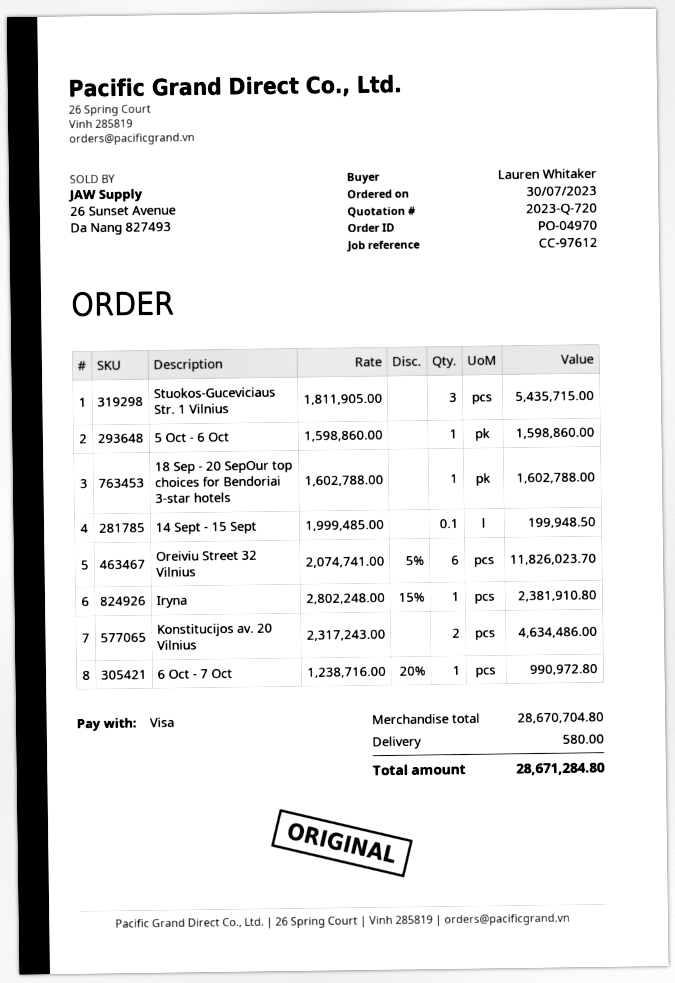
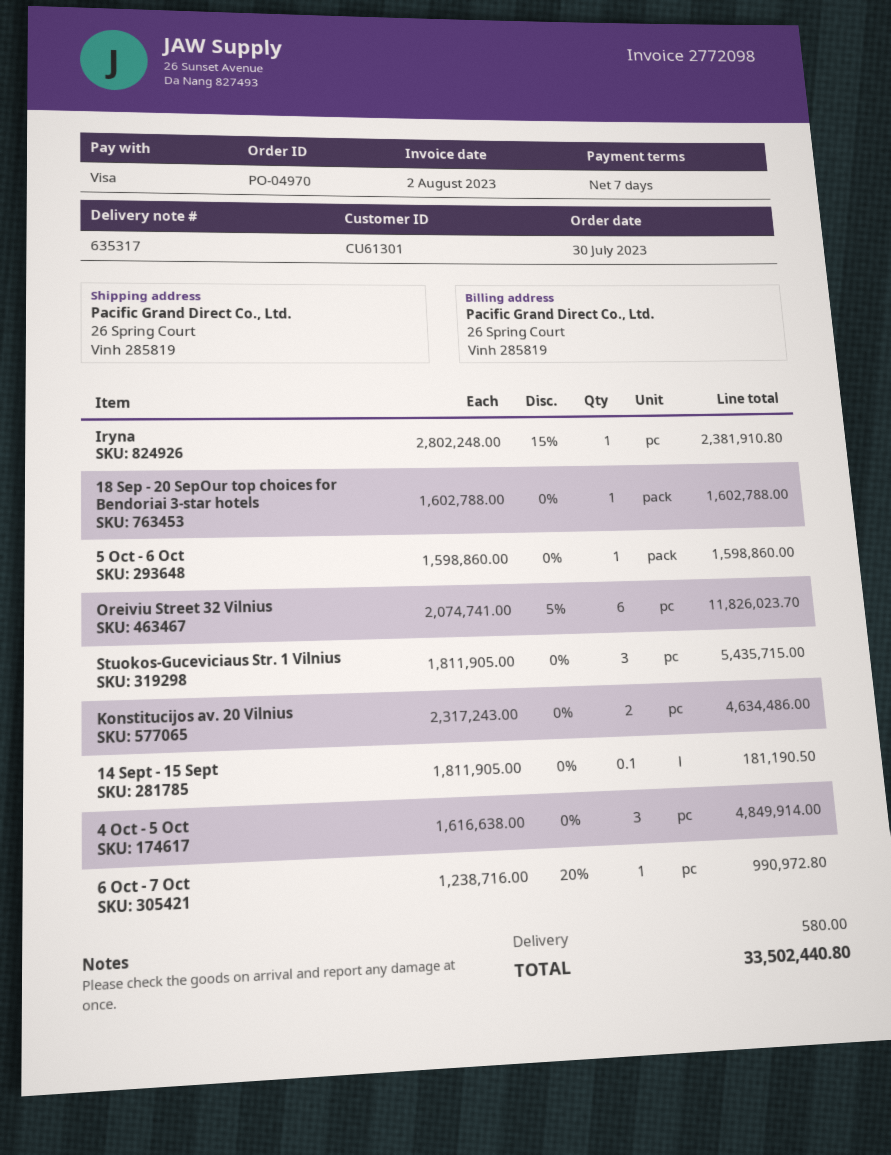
14 Sept - 15 Sept: 0.1 x 1999485.00 = 199948.50 -> 0.1 x 1811905.00 = 181190.50
4 Oct - 5 Oct: none -> 3 x 1616638.00 = 4849914.00
total: 28671284.80 -> 33502440.80

